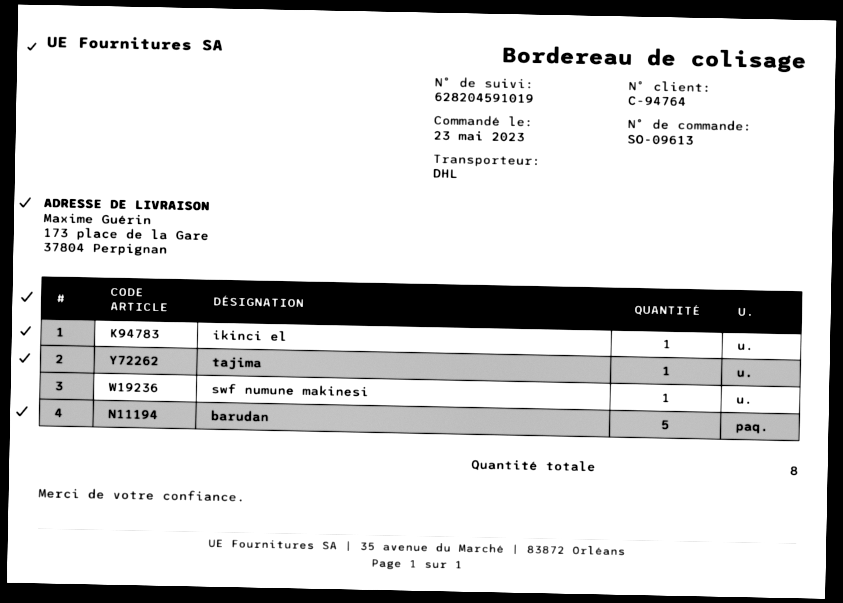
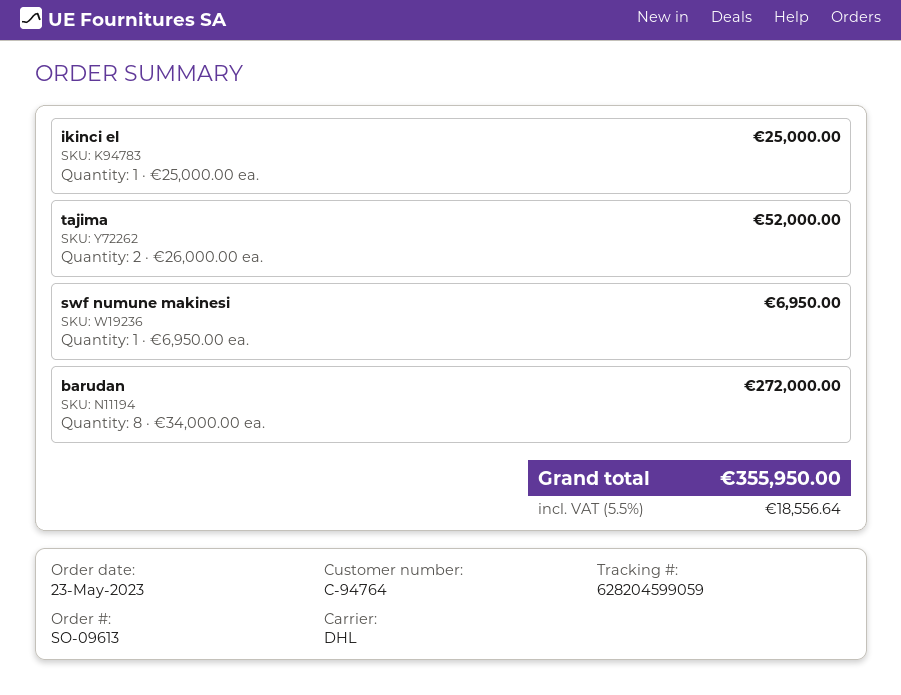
tracking number: 628204591019 -> 628204599059
tajima: 1 -> 2
barudan: 5 -> 8

